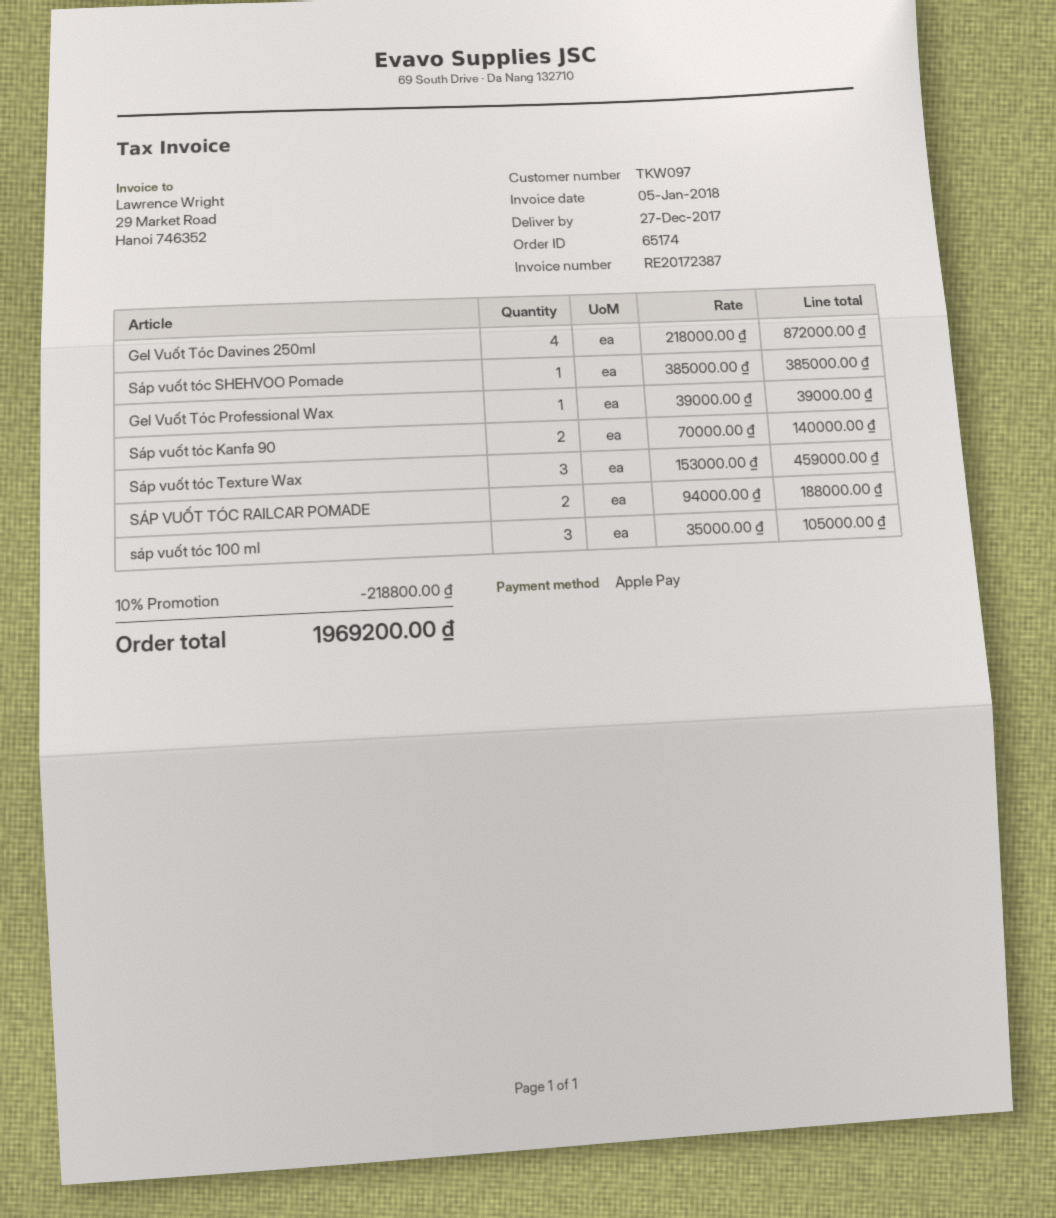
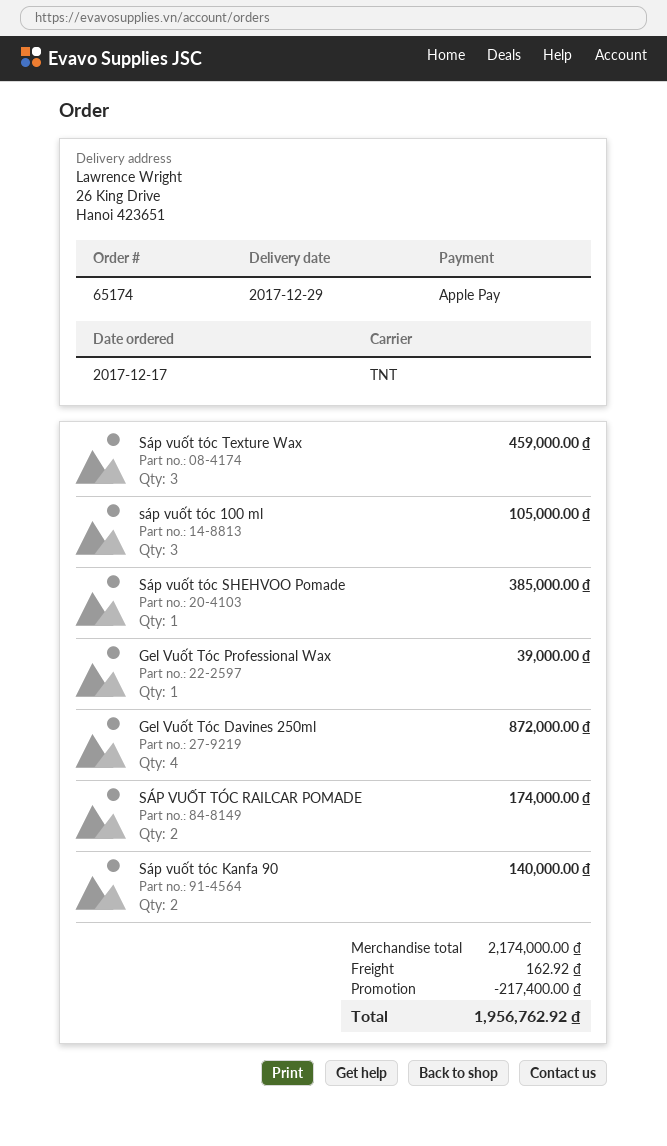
delivery date: 2017-12-27 -> 2017-12-29
SÁP VUỐT TÓC RAILCAR POMADE: 2 for 188000.00 -> 2 for 174000.00
discount: 218800.00 -> 217400.00
shipping: none -> 162.92
total: 1969200.00 -> 1956762.92

